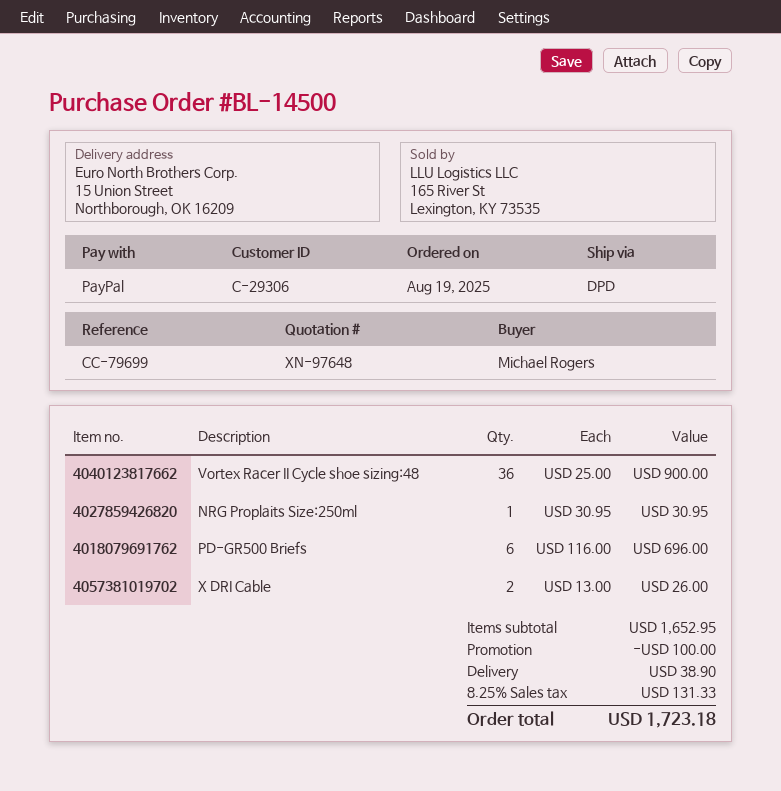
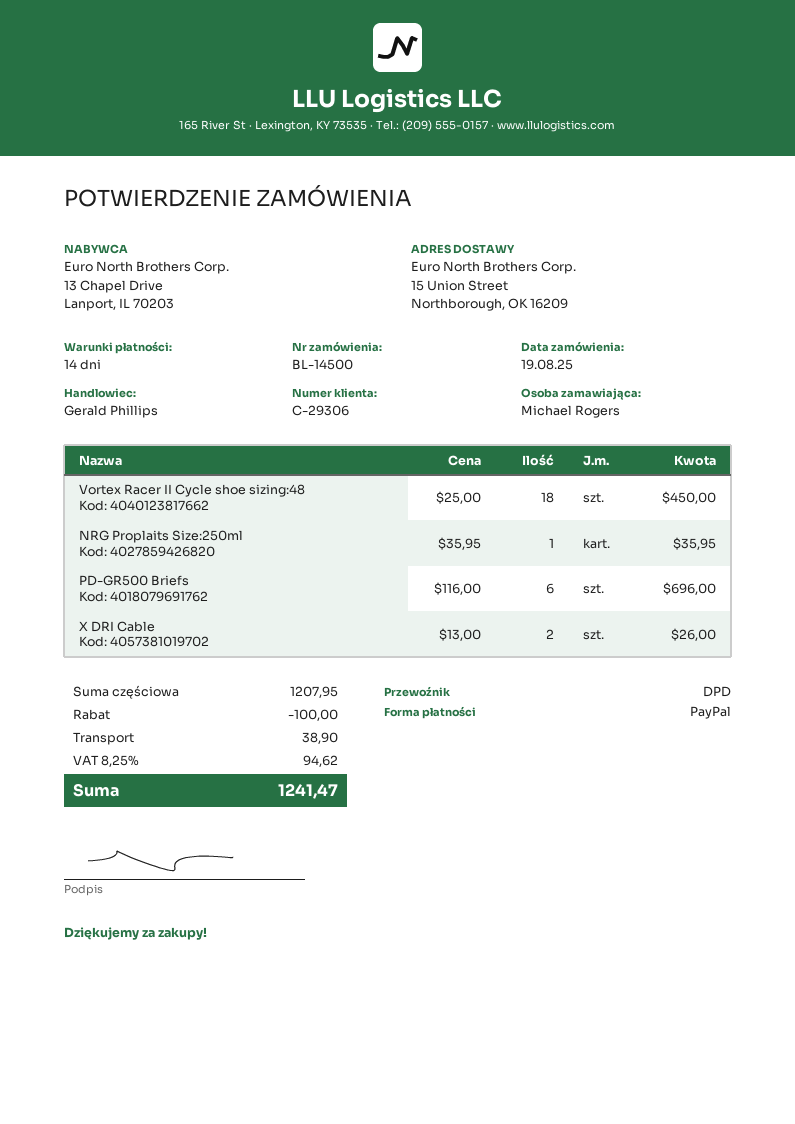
Vortex Racer II Cycle shoe sizing:48: 36 x 25.00 = 900.00 -> 18 x 25.00 = 450.00
NRG Proplaits Size:250ml: 1 x 30.95 = 30.95 -> 1 x 35.95 = 35.95
subtotal: 1652.95 -> 1207.95
tax: 8.25% = 131.33 -> 8.25% = 94.62
total: 1723.18 -> 1241.47

